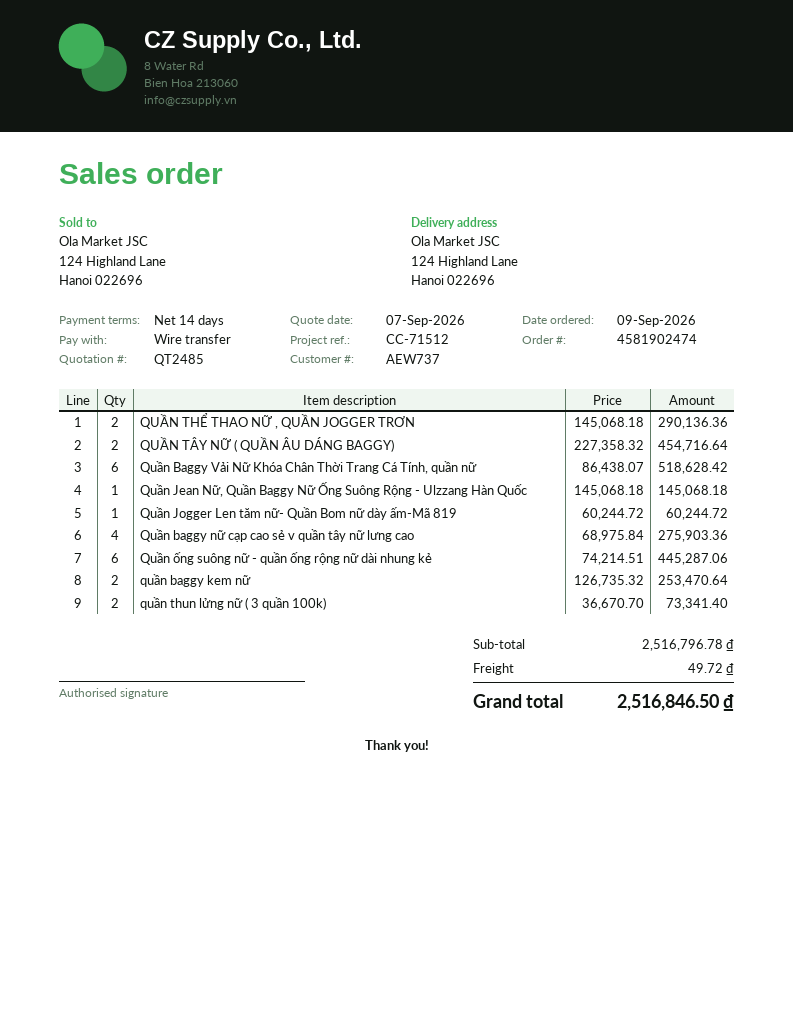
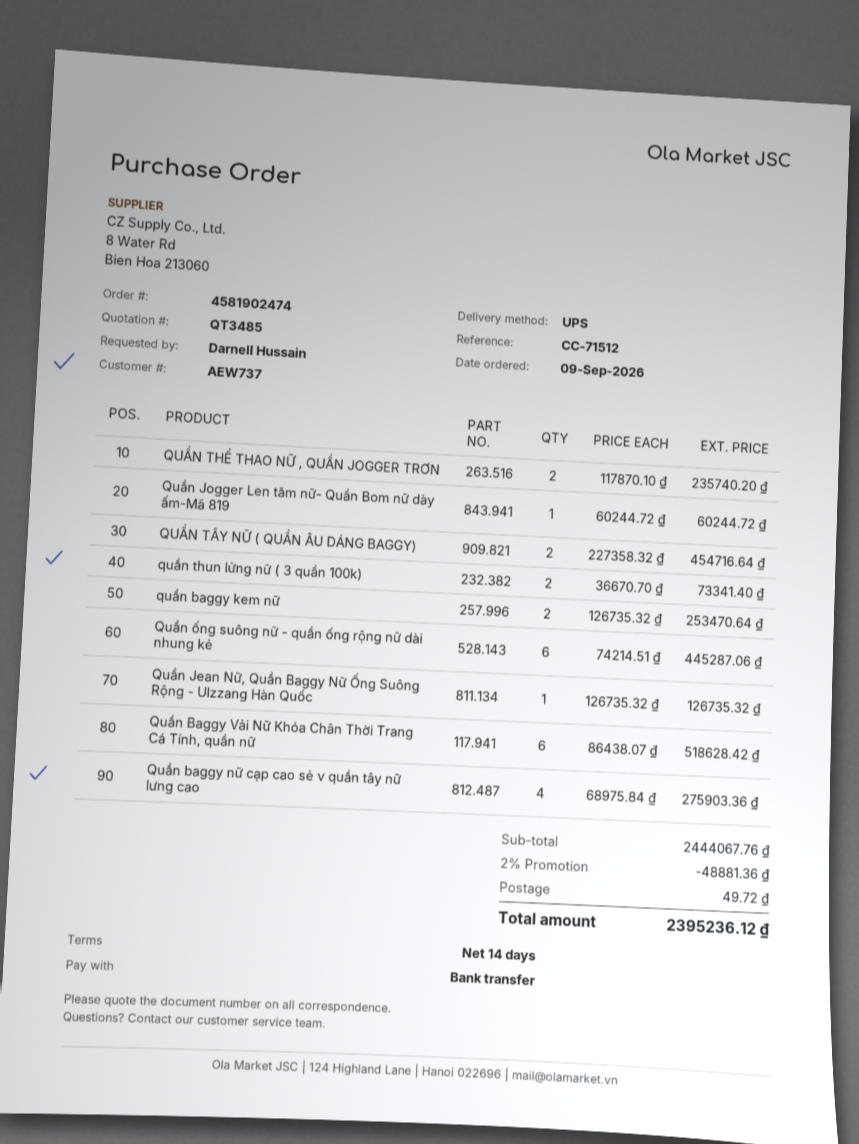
quote number: QT2485 -> QT3485
QUẦN THỂ THAO NỮ , QUẦN JOGGER TRƠN: 2 x 145068.18 = 290136.36 -> 2 x 117870.10 = 235740.20
Quần Jean Nữ, Quần Baggy Nữ Ống Suông Rộng - Ulzzang Hàn Quốc: 1 x 145068.18 = 145068.18 -> 1 x 126735.32 = 126735.32
subtotal: 2516796.78 -> 2444067.76
discount: none -> 2% = 48881.36
total: 2516846.50 -> 2395236.12

